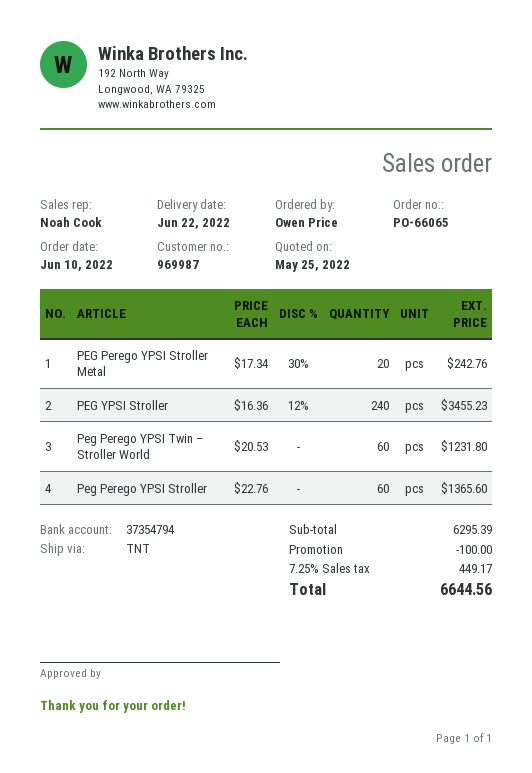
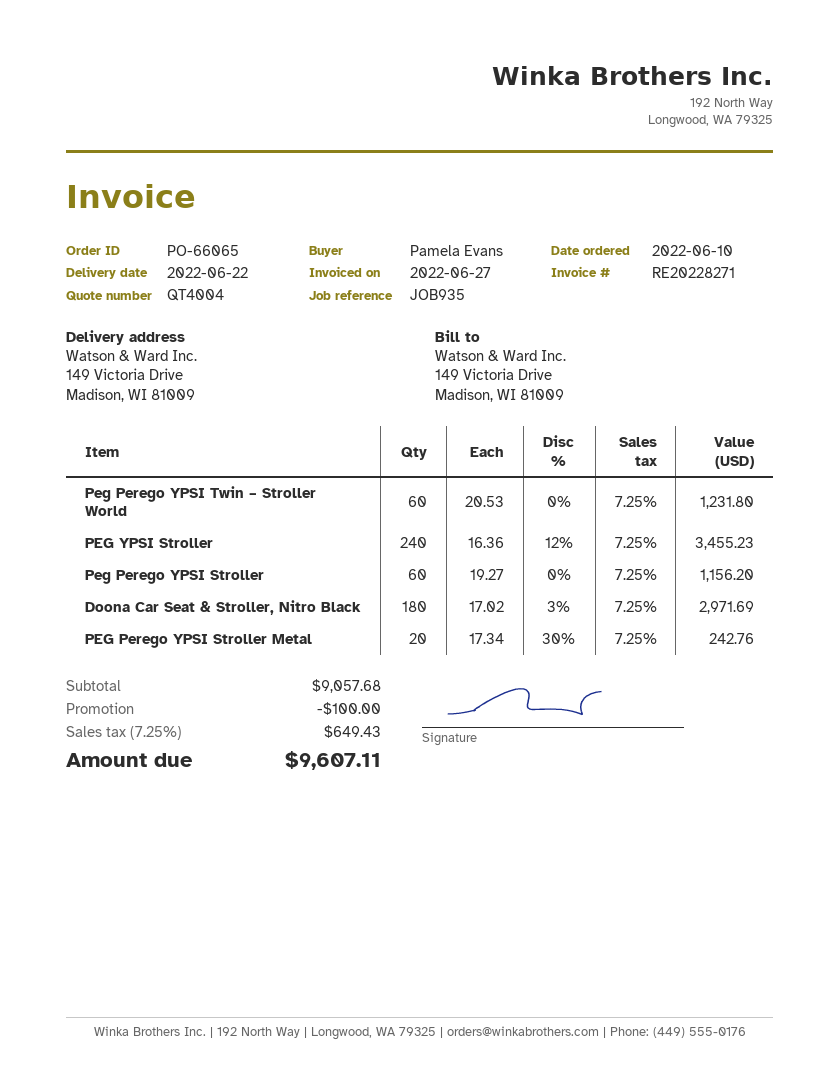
ordered by: Owen Price -> Pamela Evans
Peg Perego YPSI Stroller: 60 x 22.76 = 1365.60 -> 60 x 19.27 = 1156.20
Doona Car Seat & Stroller, Nitro Black: none -> 180 x 17.02 - 3% = 2971.69
subtotal: 6295.39 -> 9057.68
tax: 7.25% = 449.17 -> 7.25% = 649.43
total: 6644.56 -> 9607.11

